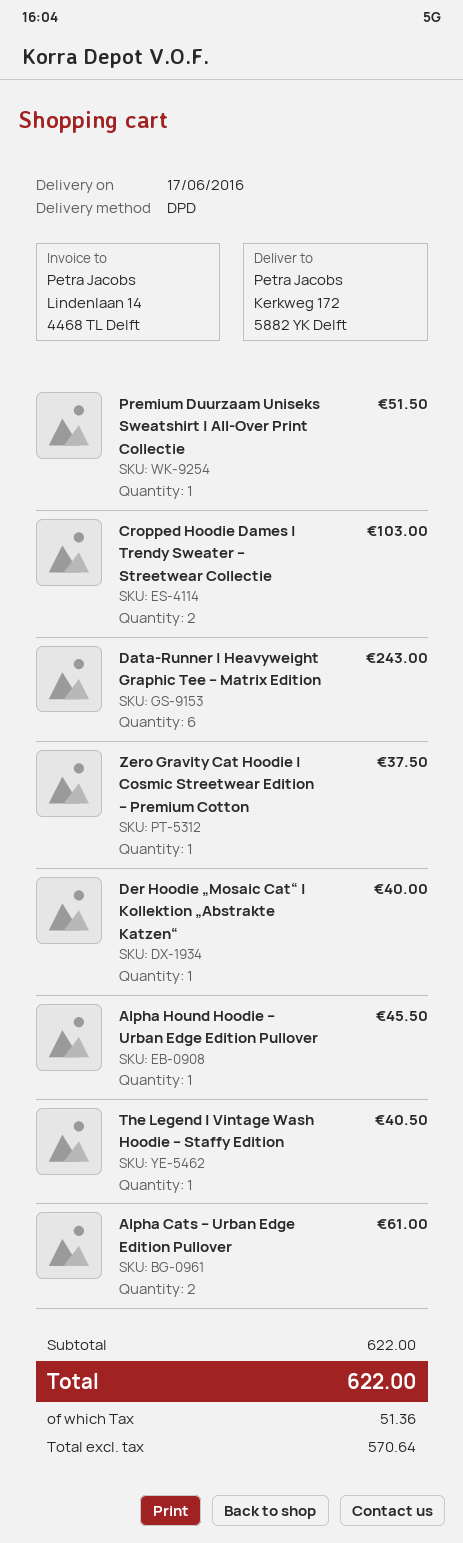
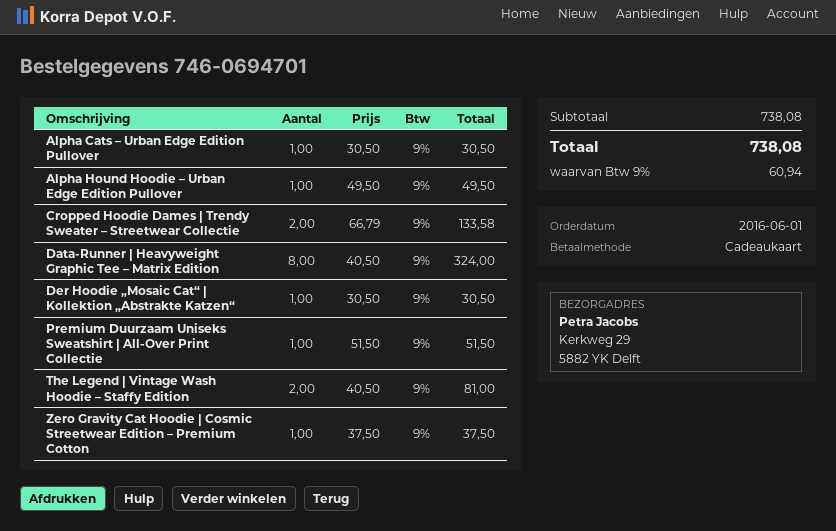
ship to: Kerkweg 172, 5882 YK Delft -> Kerkweg 29, 5882 YK Delft
Cropped Hoodie Dames | Trendy Sweater – Streetwear Collectie: 2 for 103.00 -> 2 for 133.58
Data-Runner | Heavyweight Graphic Tee – Matrix Edition: 6 for 243.00 -> 8 for 324.00
Der Hoodie „Mosaic Cat“ | Kollektion „Abstrakte Katzen“: 1 for 40.00 -> 1 for 30.50
Alpha Hound Hoodie – Urban Edge Edition Pullover: 1 for 45.50 -> 1 for 49.50
The Legend | Vintage Wash Hoodie – Staffy Edition: 1 for 40.50 -> 2 for 81.00
Alpha Cats – Urban Edge Edition Pullover: 2 for 61.00 -> 1 for 30.50
subtotal: 622.00 -> 738.08
tax: 51.36 -> 60.94
total: 622.00 -> 738.08

